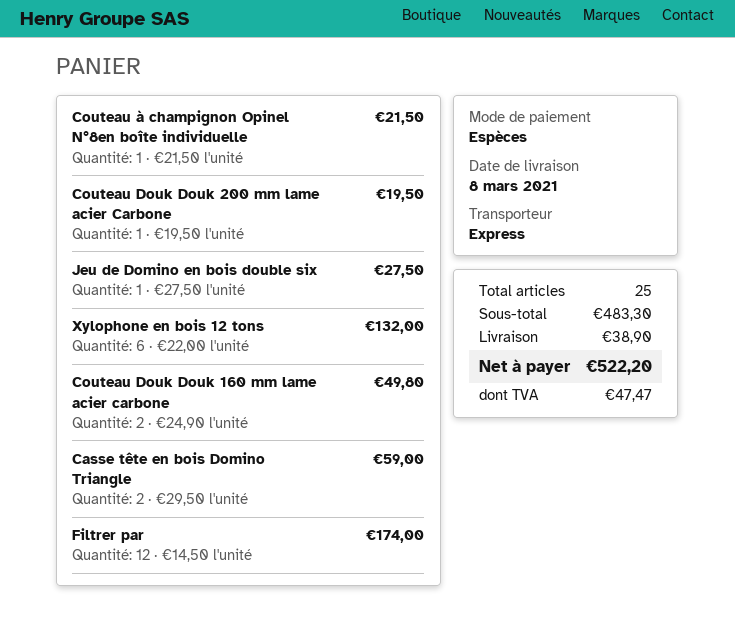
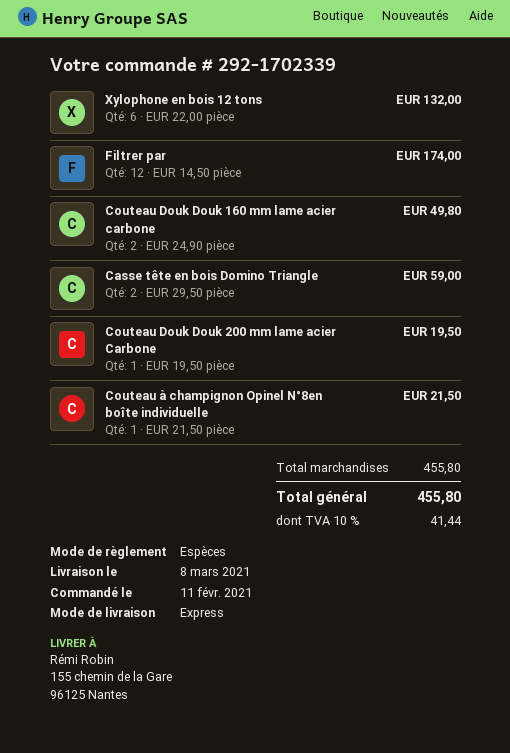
Jeu de Domino en bois double six: 1 x 27.50 = 27.50 -> none
subtotal: 483.30 -> 455.80
shipping: 38.90 -> none
tax: 47.47 -> 41.44
total: 522.20 -> 455.80

